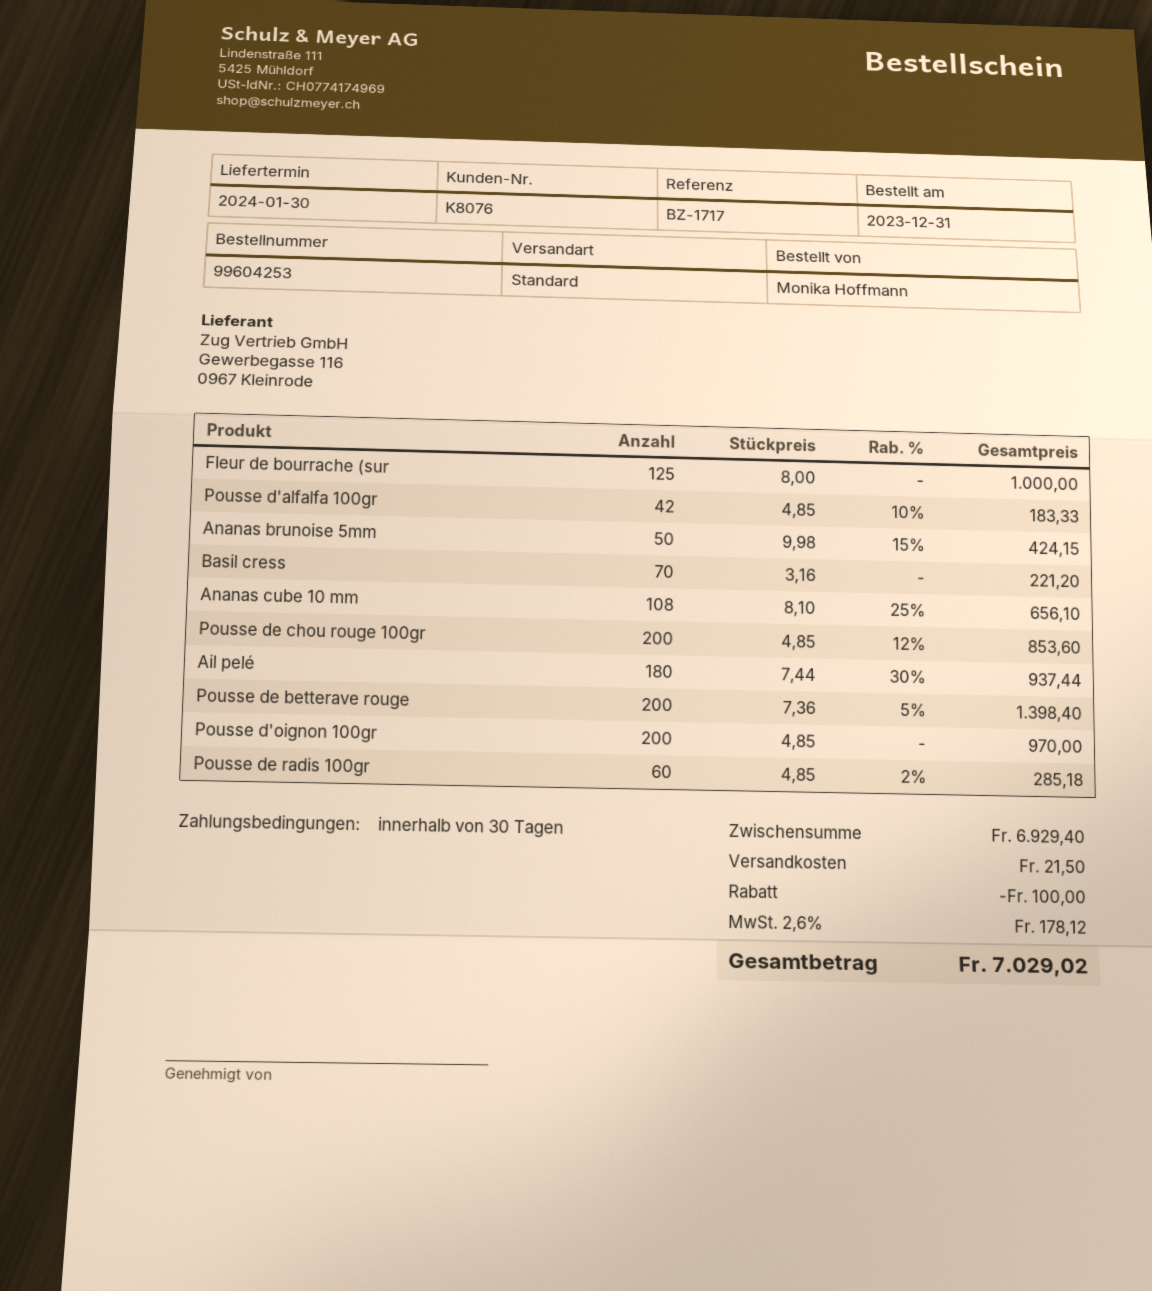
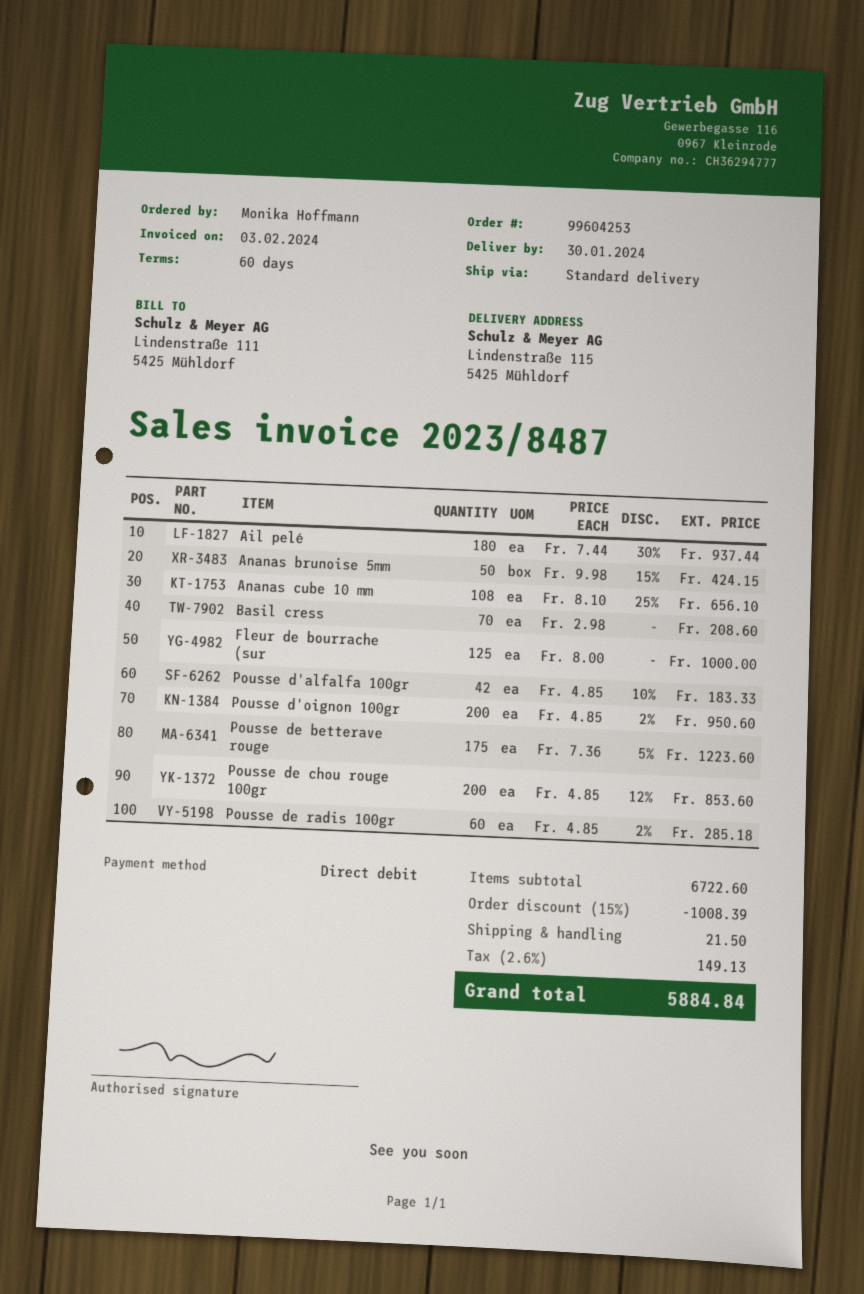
payment terms: 30 days -> 60 days
Basil cress: 70 x 3.16 = 221.20 -> 70 x 2.98 = 208.60
Pousse de betterave rouge: 200 x 7.36 - 5% = 1398.40 -> 175 x 7.36 - 5% = 1223.60
Pousse d'oignon 100gr: 200 x 4.85 = 970.00 -> 200 x 4.85 - 2% = 950.60
subtotal: 6929.40 -> 6722.60
discount: 100.00 -> 1008.39
tax: 2.6% = 178.12 -> 2.6% = 149.13
total: 7029.02 -> 5884.84

